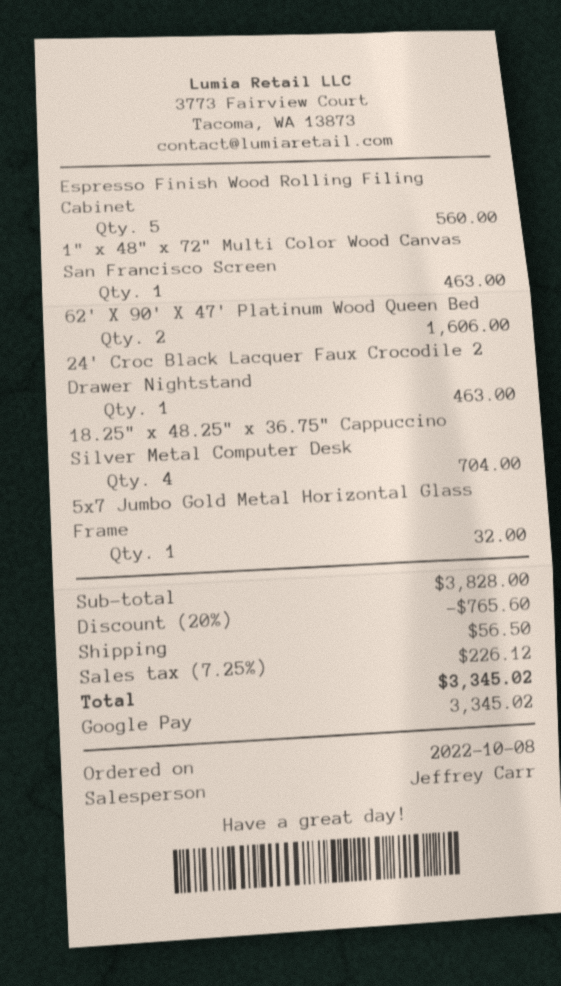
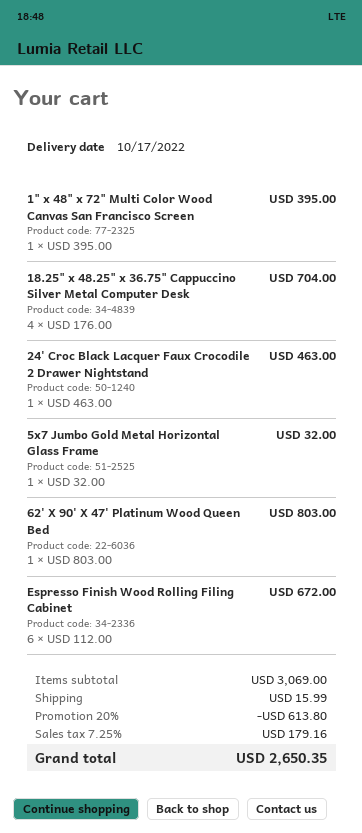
Espresso Finish Wood Rolling Filing Cabinet: 5 for 560.00 -> 6 for 672.00
1" x 48" x 72" Multi Color Wood Canvas San Francisco Screen: 1 for 463.00 -> 1 for 395.00
62' X 90' X 47' Platinum Wood Queen Bed: 2 for 1606.00 -> 1 for 803.00
subtotal: 3828.00 -> 3069.00
discount: 20% = 765.60 -> 20% = 613.80
shipping: 56.50 -> 15.99
tax: 7.25% = 226.12 -> 7.25% = 179.16
total: 3345.02 -> 2650.35

